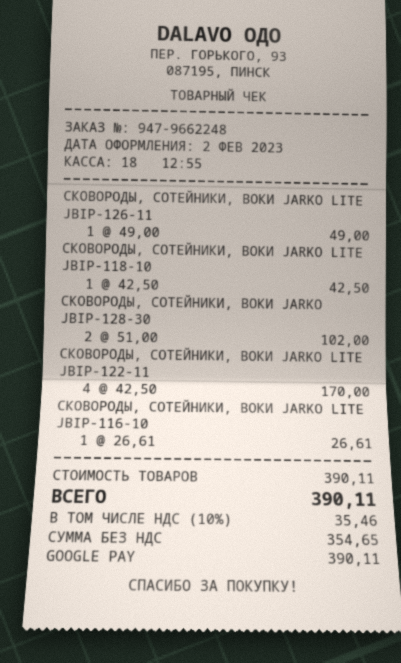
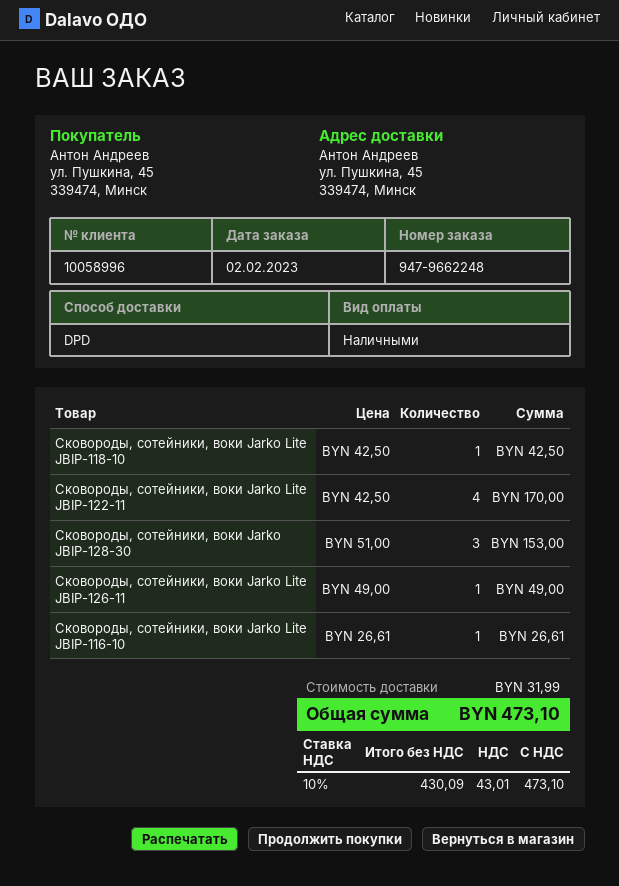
payment method: Google Pay -> cash
СКОВОРОДЫ, СОТЕЙНИКИ, ВОКИ JARKO JBIP-128-30: 2 x 51.00 = 102.00 -> 3 x 51.00 = 153.00
shipping: none -> 31.99
net: 354.65 -> 430.09
tax: 10% = 35.46 -> 10% = 43.01
total: 390.11 -> 473.10

